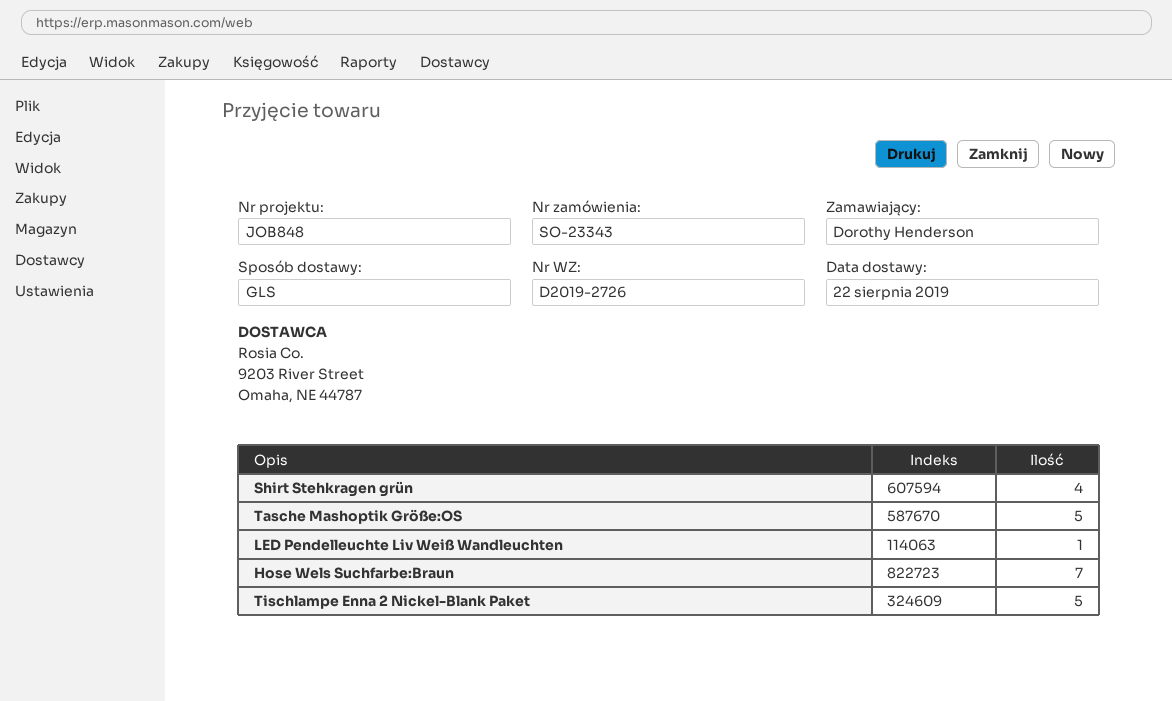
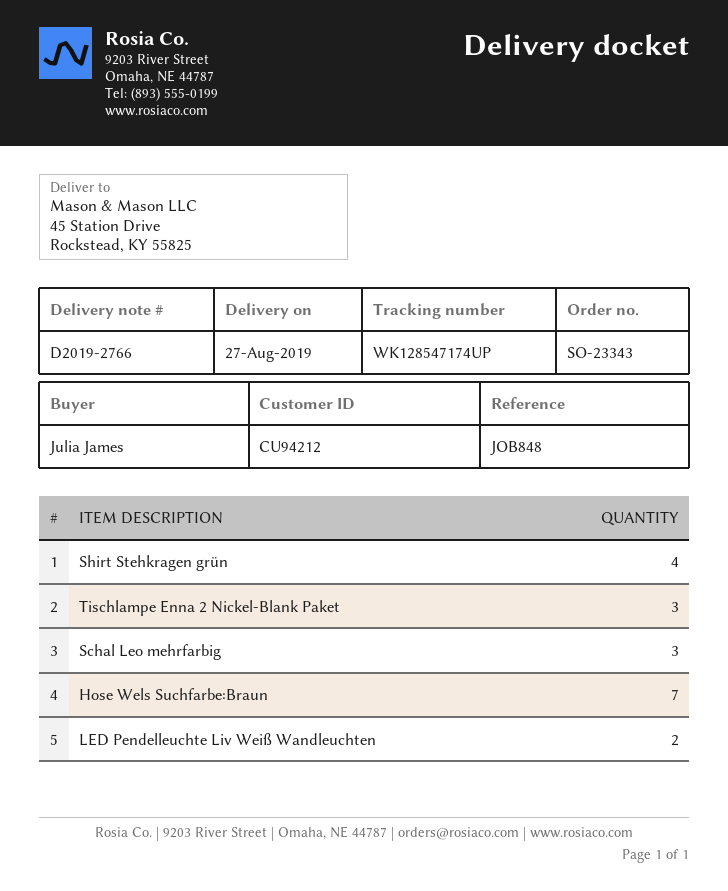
delivery note number: D2019-2726 -> D2019-2766
delivery date: 2019-08-22 -> 2019-08-27
ordered by: Dorothy Henderson -> Julia James
Tasche Mashoptik Größe:OS: 5 -> none
LED Pendelleuchte Liv Weiß Wandleuchten: 1 -> 2
Tischlampe Enna 2 Nickel-Blank Paket: 5 -> 3
Schal Leo mehrfarbig: none -> 3

